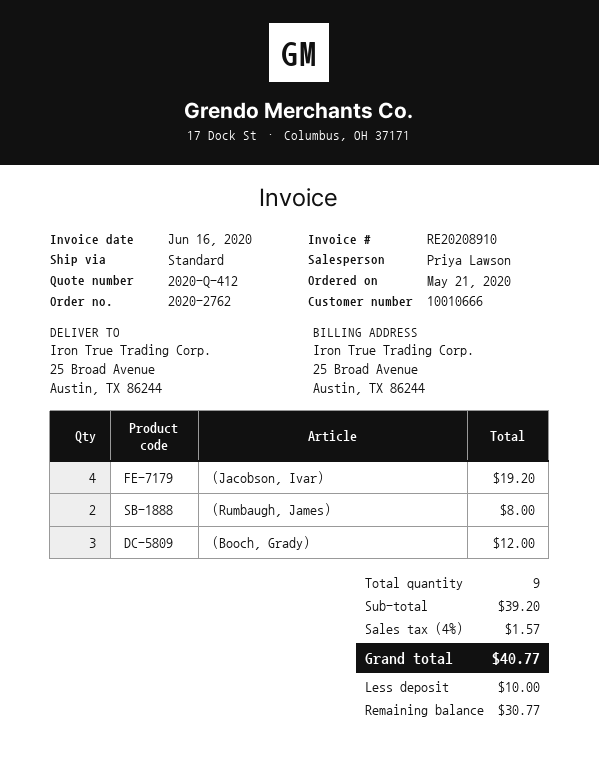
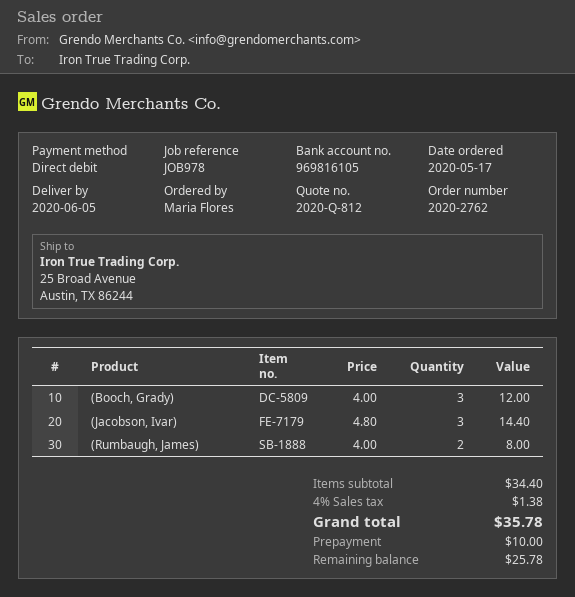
quote number: 2020-Q-412 -> 2020-Q-812
order date: 2020-05-21 -> 2020-05-17
(Jacobson, Ivar): 4 for 19.20 -> 3 for 14.40
subtotal: 39.20 -> 34.40
tax: 4% = 1.57 -> 4% = 1.38
total: 40.77 -> 35.78
balance: 30.77 -> 25.78

